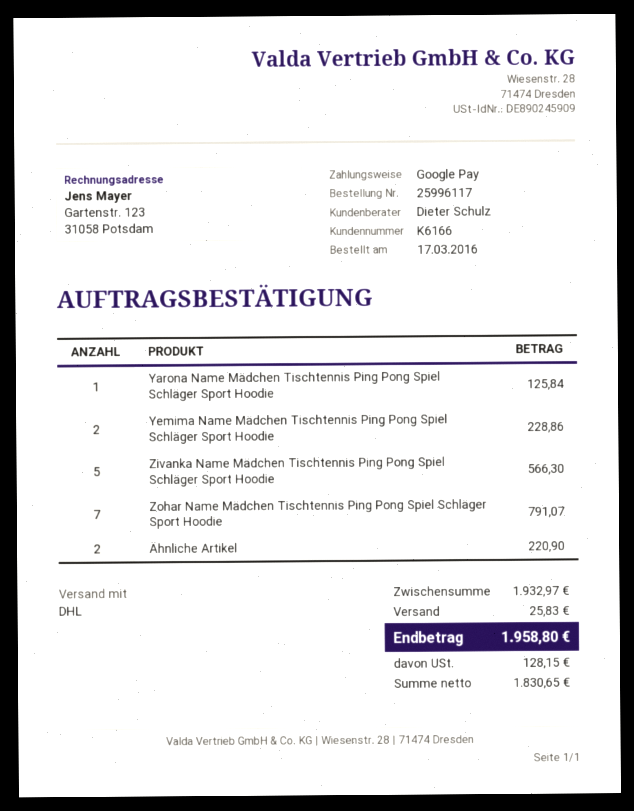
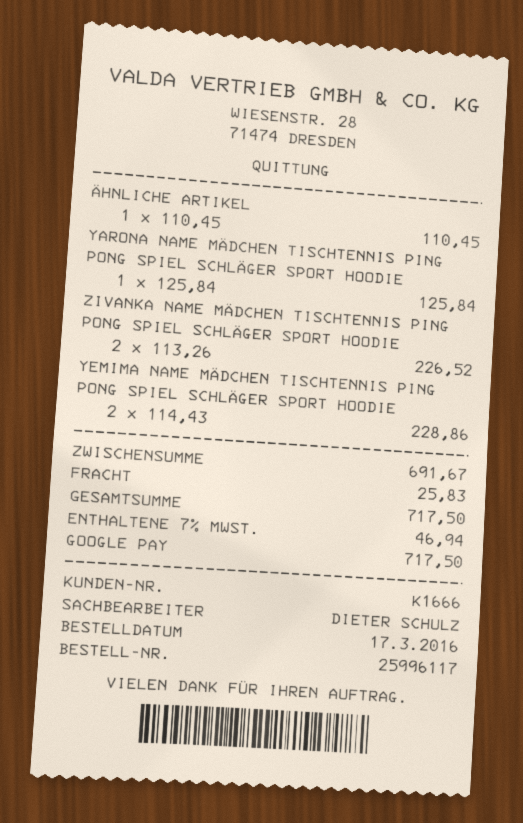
customer number: K6166 -> K1666
Zivanka Name Mädchen Tischtennis Ping Pong Spiel Schläger Sport Hoodie: 5 for 566.30 -> 2 for 226.52
Zohar Name Mädchen Tischtennis Ping Pong Spiel Schläger Sport Hoodie: 7 for 791.07 -> none
Ähnliche Artikel: 2 for 220.90 -> 1 for 110.45
subtotal: 1932.97 -> 691.67
tax: 128.15 -> 46.94
total: 1958.80 -> 717.50

